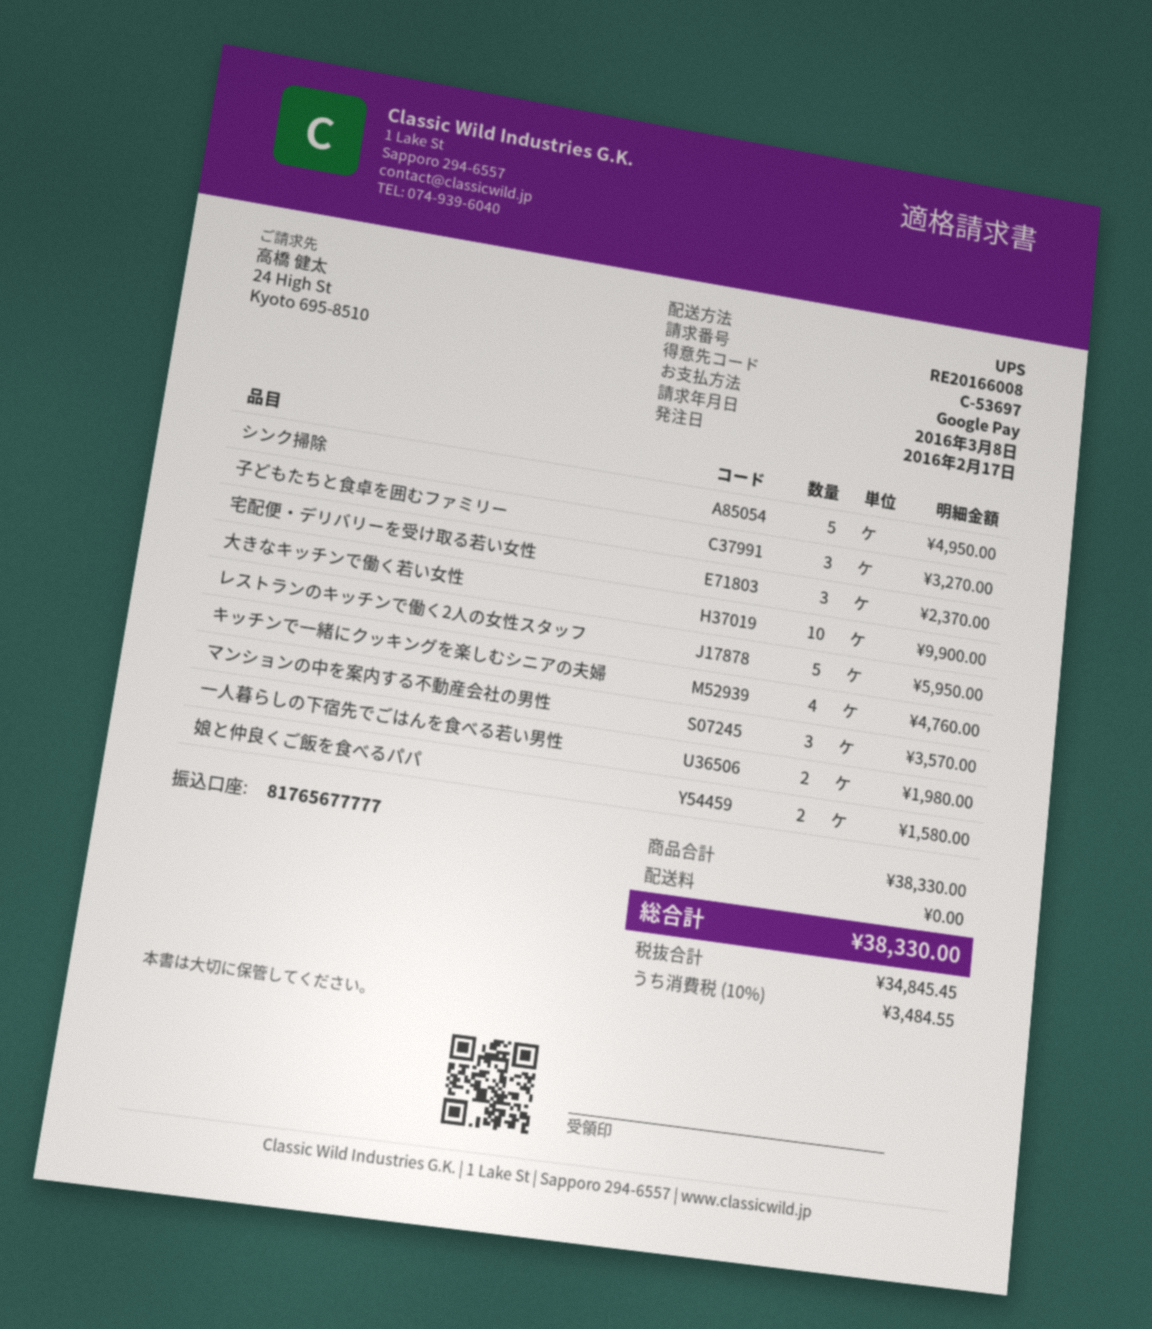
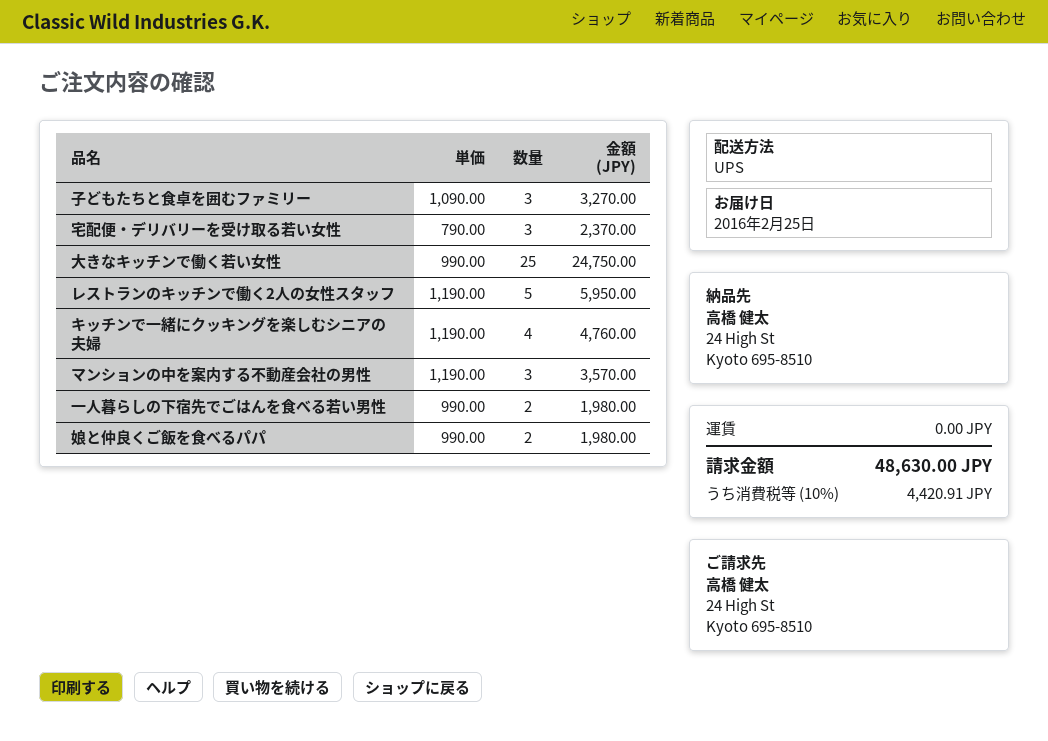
シンク掃除: 5 for 4950.00 -> none
大きなキッチンで働く若い女性: 10 for 9900.00 -> 25 for 24750.00
娘と仲良くご飯を食べるパパ: 2 for 1580.00 -> 2 for 1980.00
tax: 10% = 3484.55 -> 10% = 4420.91
total: 38330.00 -> 48630.00

